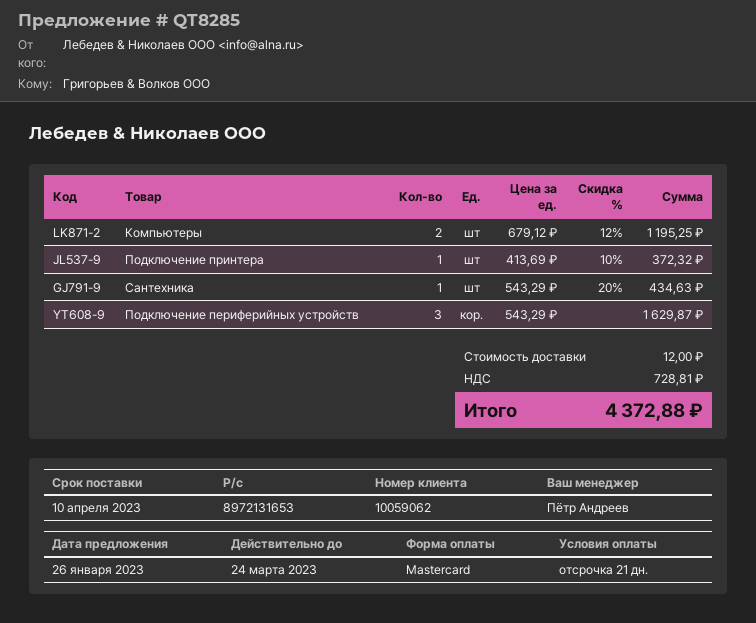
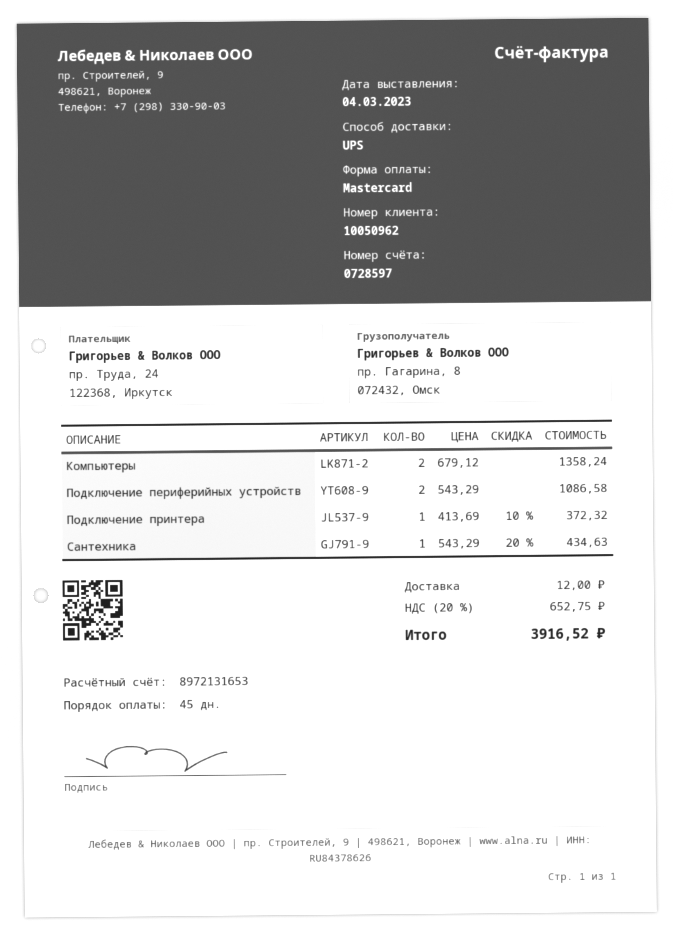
payment terms: 21 days -> 45 days
customer number: 10059062 -> 10050962
Компьютеры: 2 x 679.12 - 12% = 1195.25 -> 2 x 679.12 = 1358.24
Подключение периферийных устройств: 3 x 543.29 = 1629.87 -> 2 x 543.29 = 1086.58
tax: 728.81 -> 652.75
total: 4372.88 -> 3916.52

